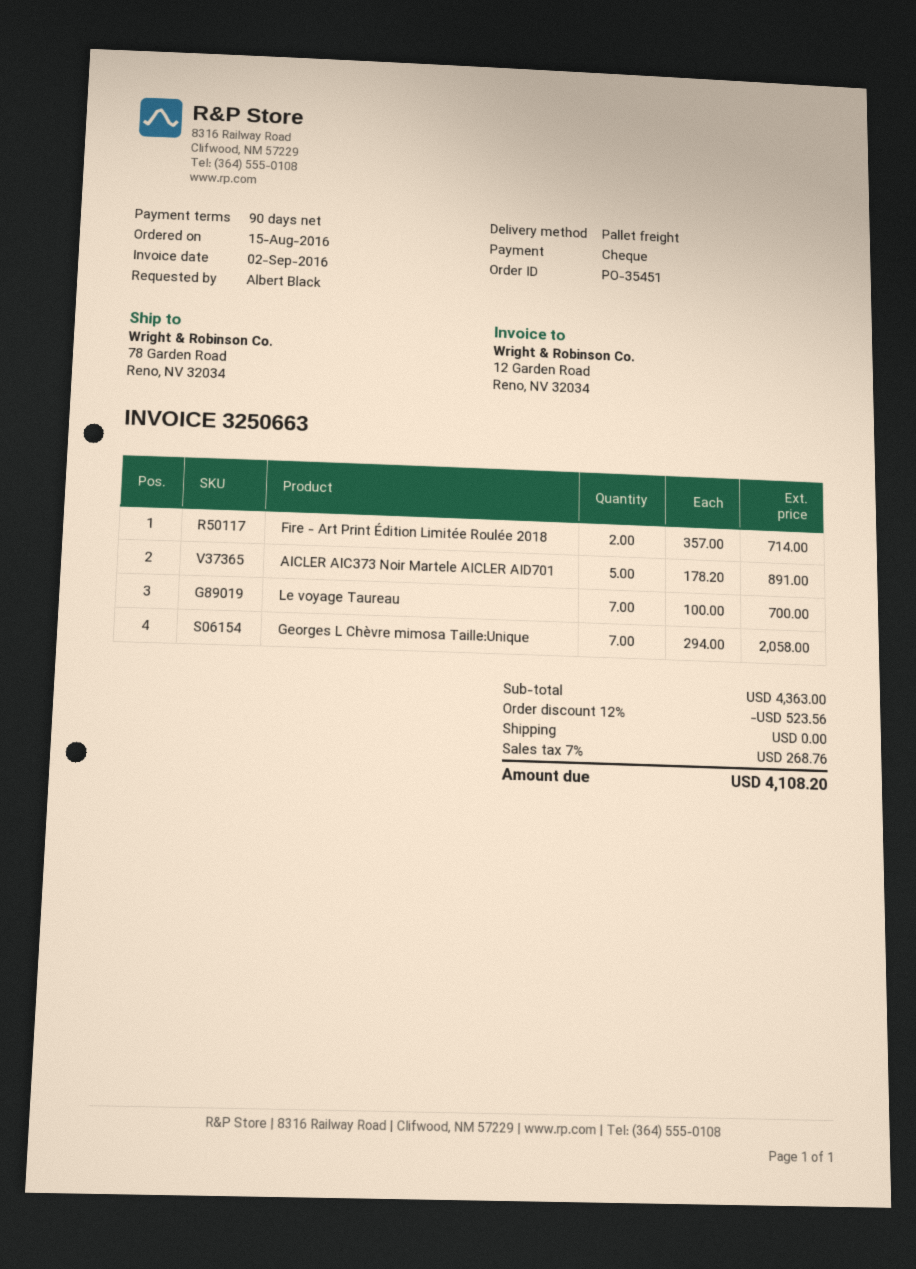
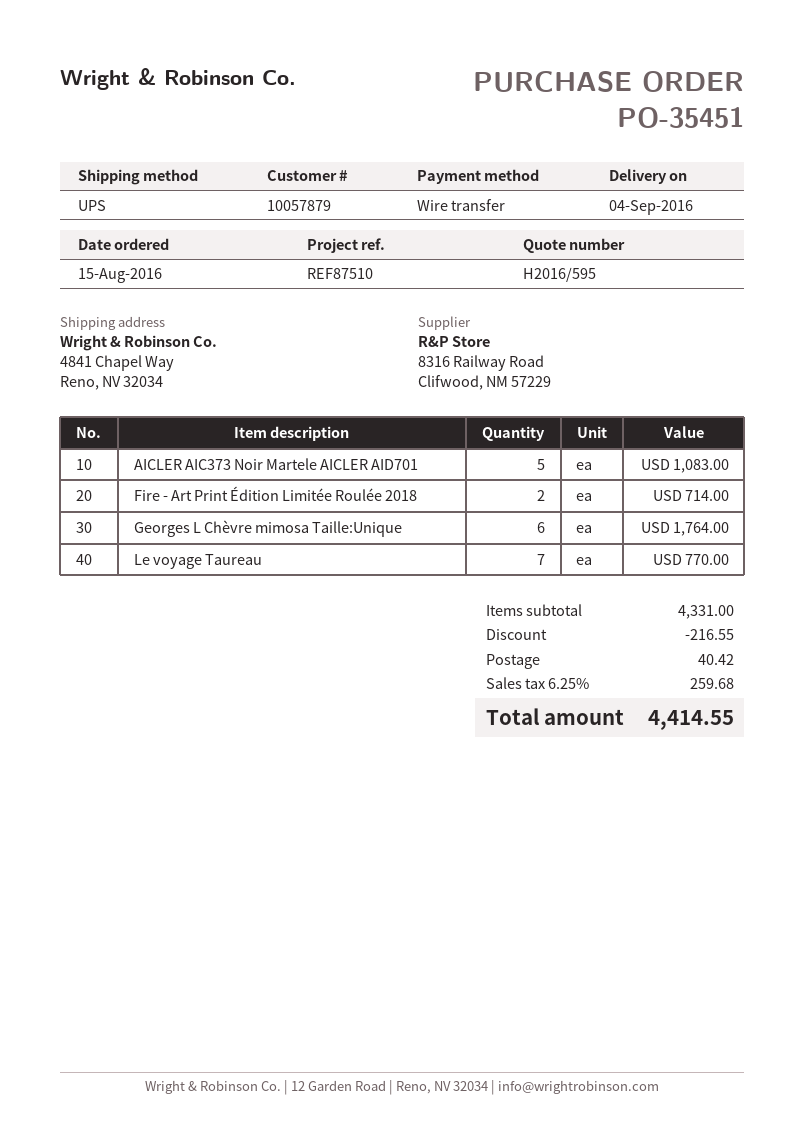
payment method: cheque -> bank transfer
shipping method: pallet freight -> UPS
ship to: 78 Garden Road, Reno, NV 32034 -> 4841 Chapel Way, Reno, NV 32034
AICLER AIC373 Noir Martele AICLER AID701: 5 for 891.00 -> 5 for 1083.00
Le voyage Taureau: 7 for 700.00 -> 7 for 770.00
Georges L Chèvre mimosa Taille:Unique: 7 for 2058.00 -> 6 for 1764.00
subtotal: 4363.00 -> 4331.00
discount: 523.56 -> 216.55
shipping: 0.00 -> 40.42
tax: 7% = 268.76 -> 6.25% = 259.68
total: 4108.20 -> 4414.55

